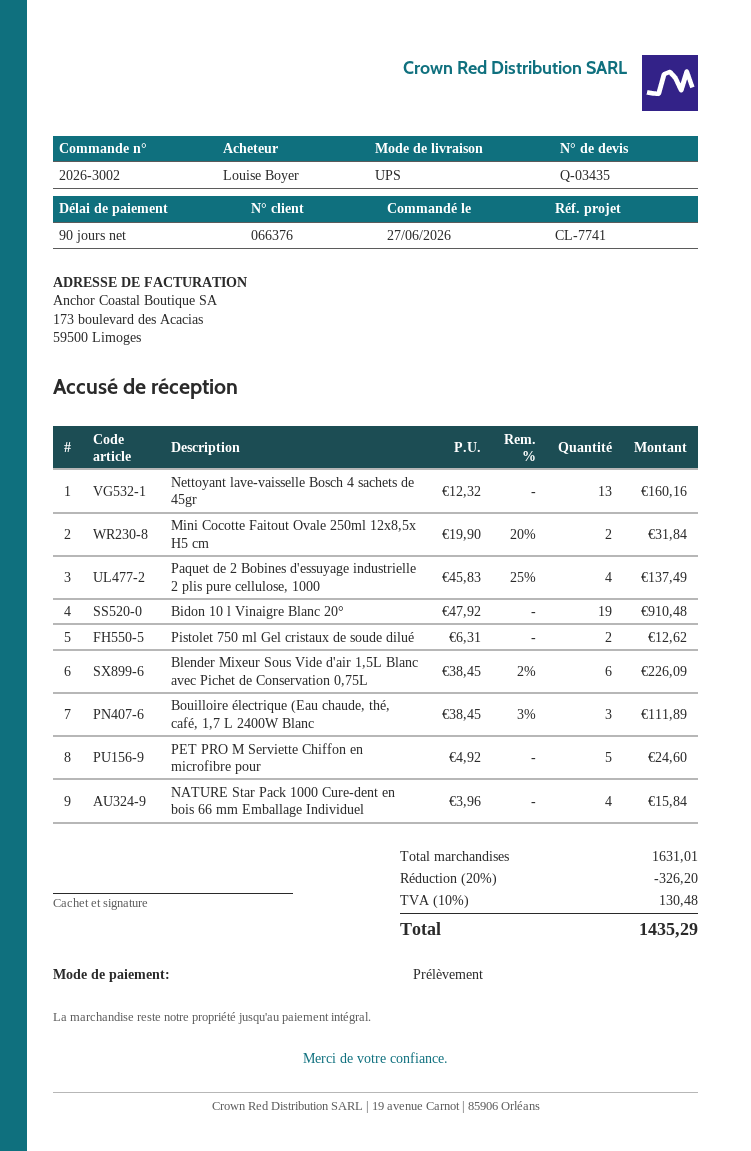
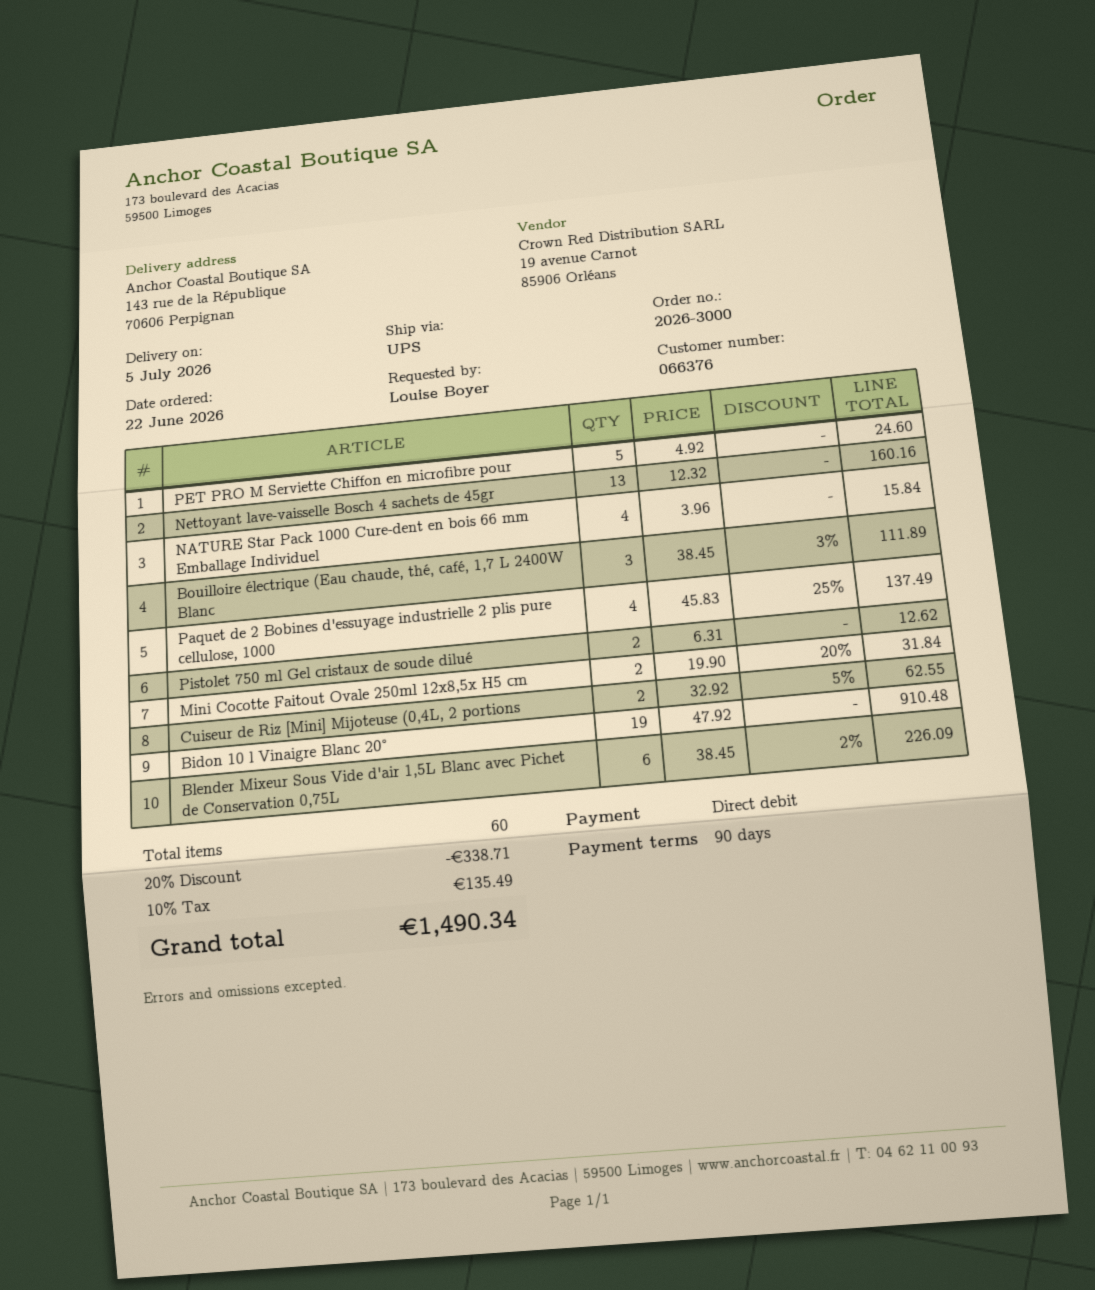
order number: 2026-3002 -> 2026-3000
order date: 2026-06-27 -> 2026-06-22
Cuiseur de Riz [Mini] Mijoteuse (0,4L, 2 portions: none -> 2 x 32.92 - 5% = 62.55
discount: 20% = 326.20 -> 20% = 338.71
tax: 10% = 130.48 -> 10% = 135.49
total: 1435.29 -> 1490.34

